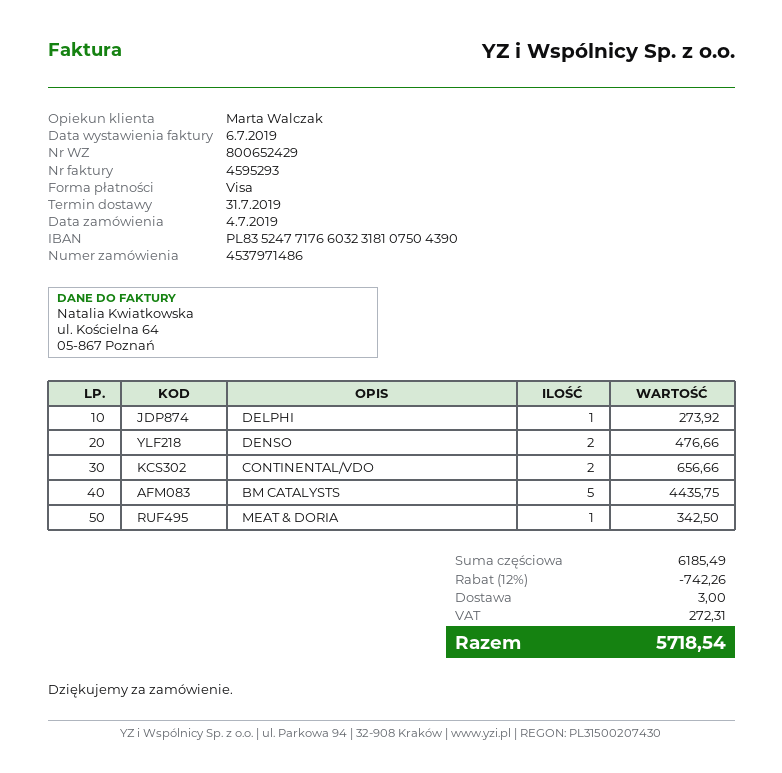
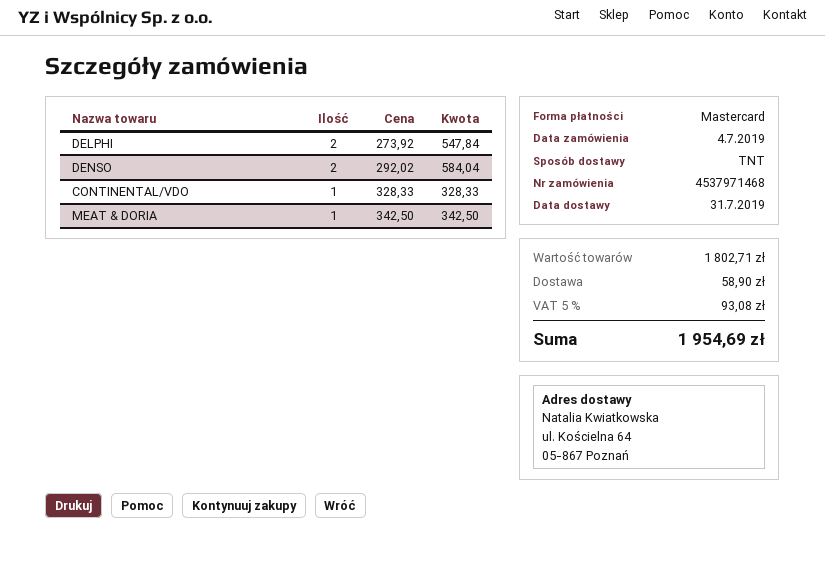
order number: 4537971486 -> 4537971468
payment method: Visa -> Mastercard
DELPHI: 1 for 273.92 -> 2 for 547.84
DENSO: 2 for 476.66 -> 2 for 584.04
CONTINENTAL/VDO: 2 for 656.66 -> 1 for 328.33
BM CATALYSTS: 5 for 4435.75 -> none
subtotal: 6185.49 -> 1802.71
discount: 12% = 742.26 -> none
shipping: 3.00 -> 58.90
tax: 272.31 -> 93.08
total: 5718.54 -> 1954.69

